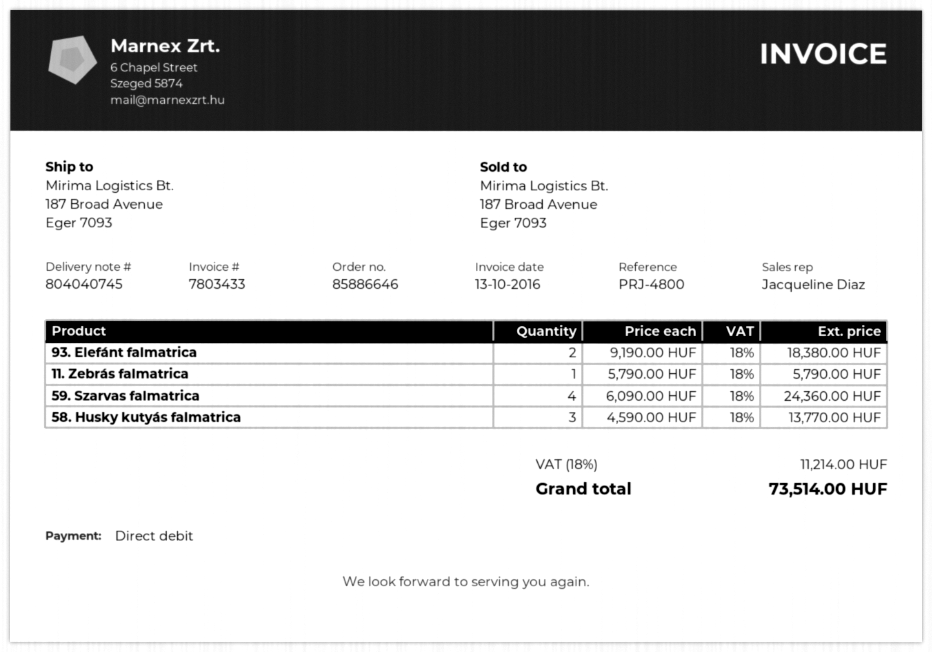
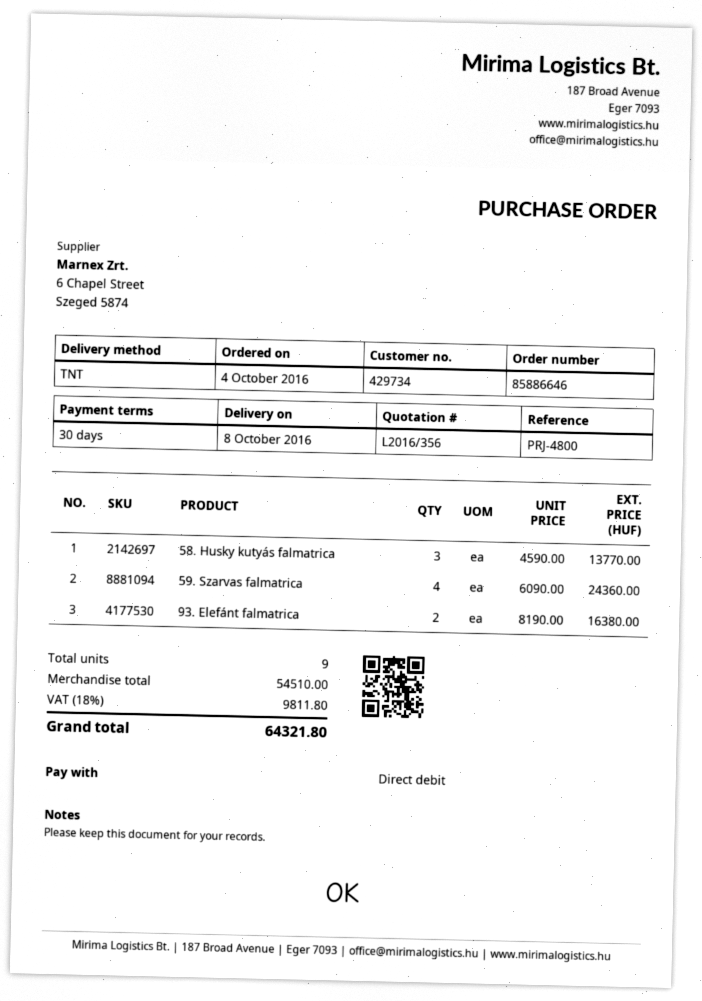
93. Elefánt falmatrica: 2 x 9190.00 = 18380.00 -> 2 x 8190.00 = 16380.00
11. Zebrás falmatrica: 1 x 5790.00 = 5790.00 -> none
tax: 18% = 11214.00 -> 18% = 9811.80
total: 73514.00 -> 64321.80

